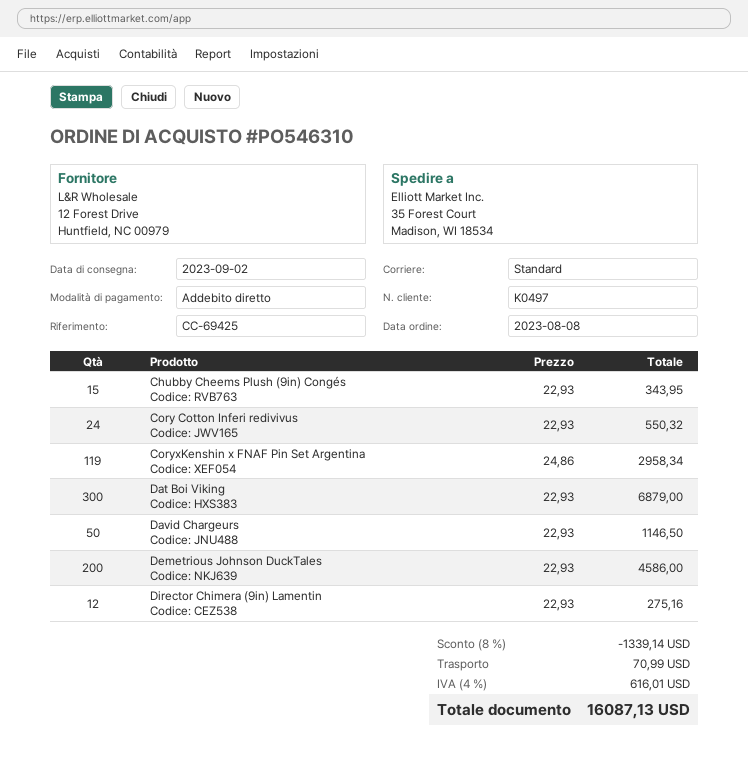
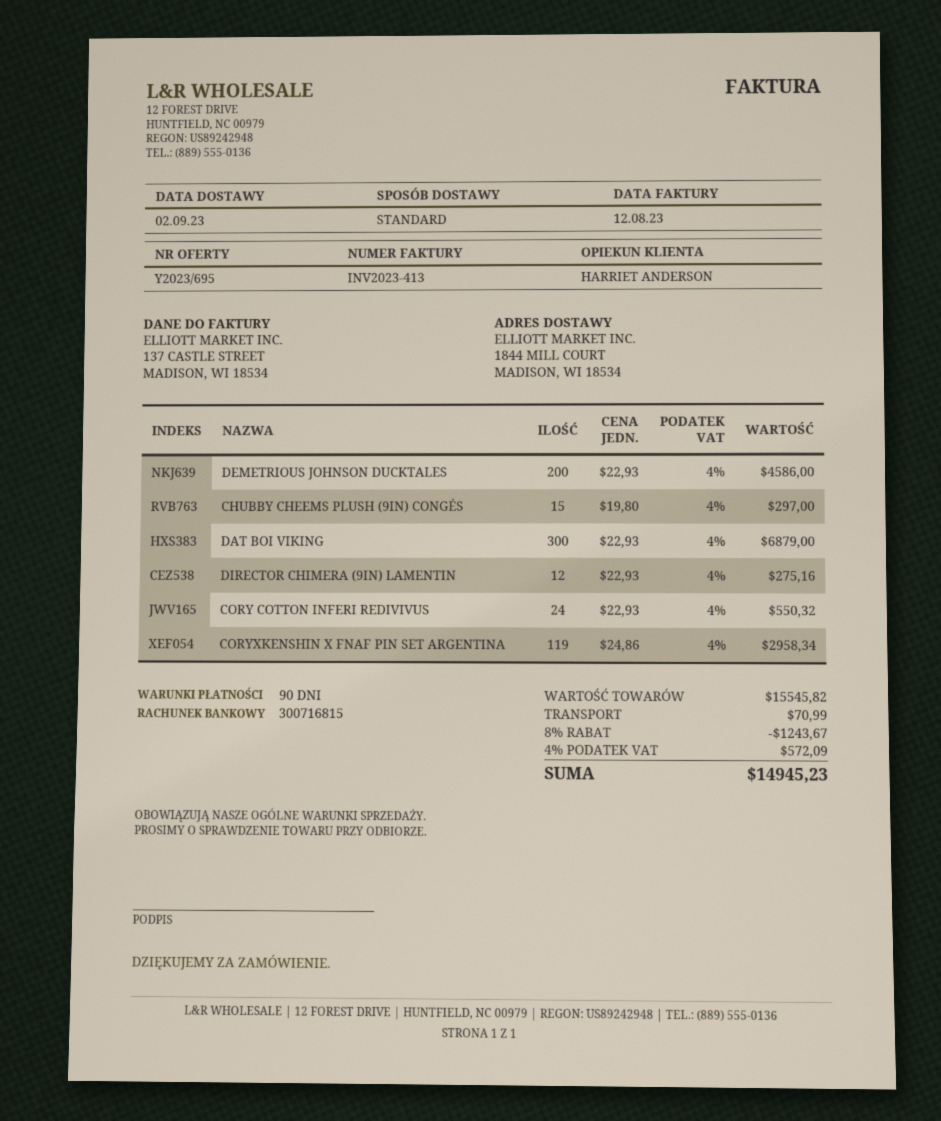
ship to: 35 Forest Court, Madison, WI 18534 -> 1844 MILL COURT, MADISON, WI 18534
Chubby Cheems Plush (9in) Congés: 15 x 22.93 = 343.95 -> 15 x 19.80 = 297.00
David Chargeurs: 50 x 22.93 = 1146.50 -> none
discount: 8% = 1339.14 -> 8% = 1243.67
tax: 4% = 616.01 -> 4% = 572.09
total: 16087.13 -> 14945.23

